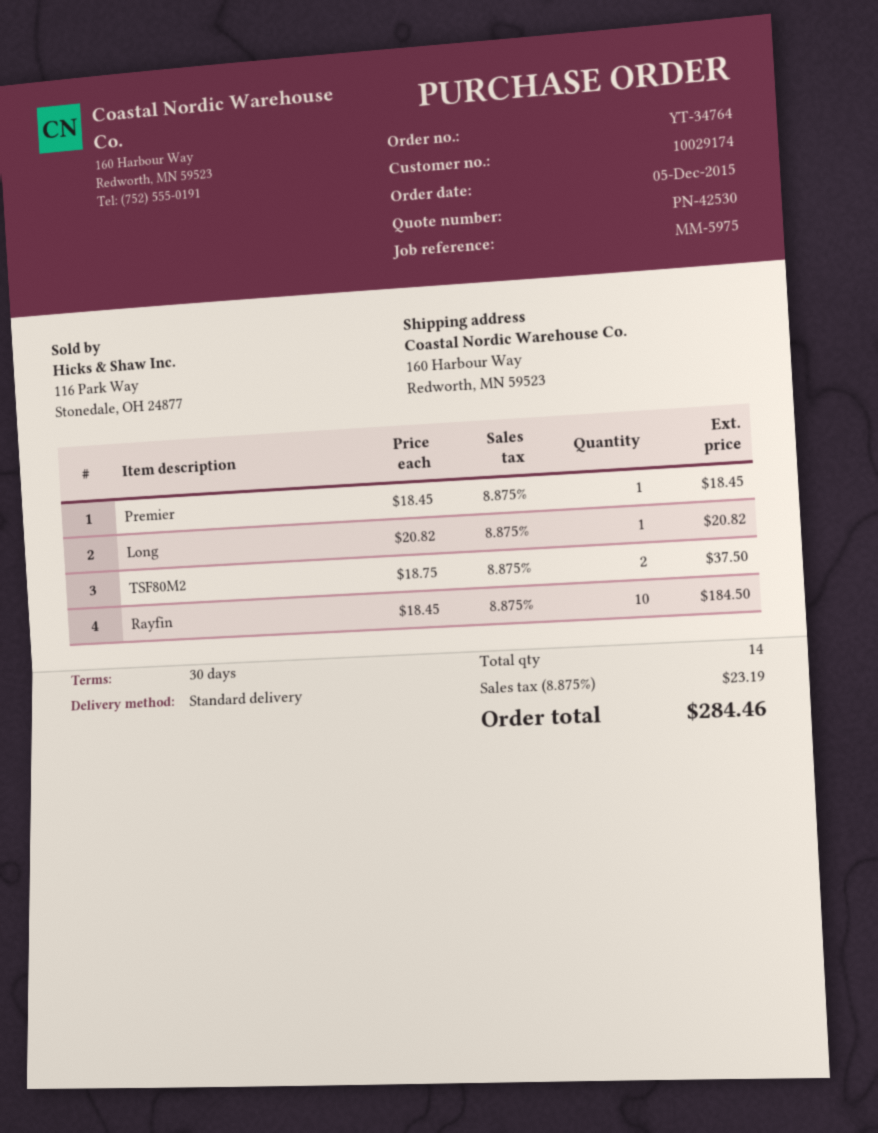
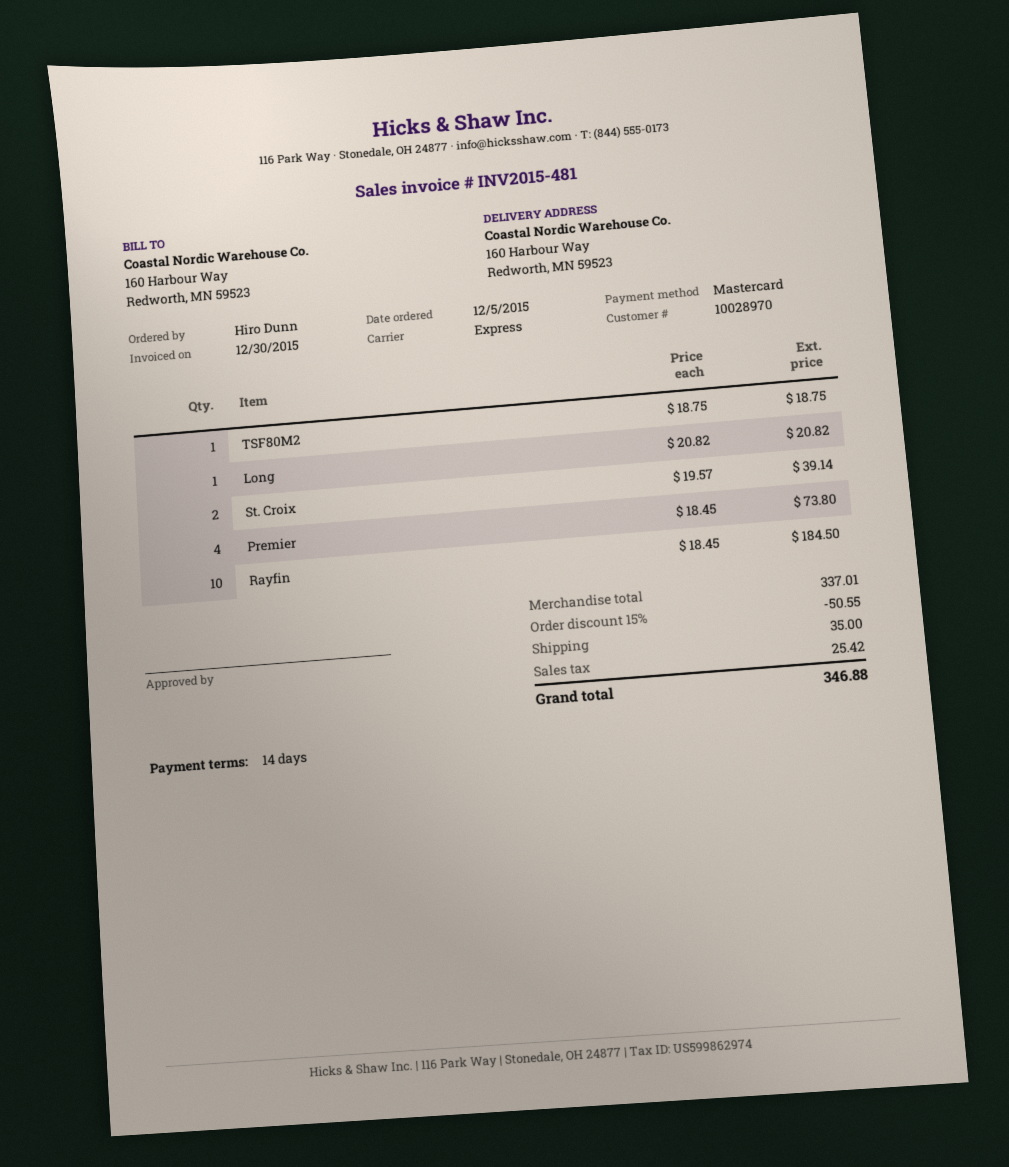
payment terms: 30 days -> 14 days
customer number: 10029174 -> 10028970
shipping method: standard -> express
Premier: 1 x 18.45 = 18.45 -> 4 x 18.45 = 73.80
TSF80M2: 2 x 18.75 = 37.50 -> 1 x 18.75 = 18.75
St. Croix: none -> 2 x 19.57 = 39.14
discount: none -> 15% = 50.55
shipping: none -> 35.00
tax: 23.19 -> 25.42
total: 284.46 -> 346.88

